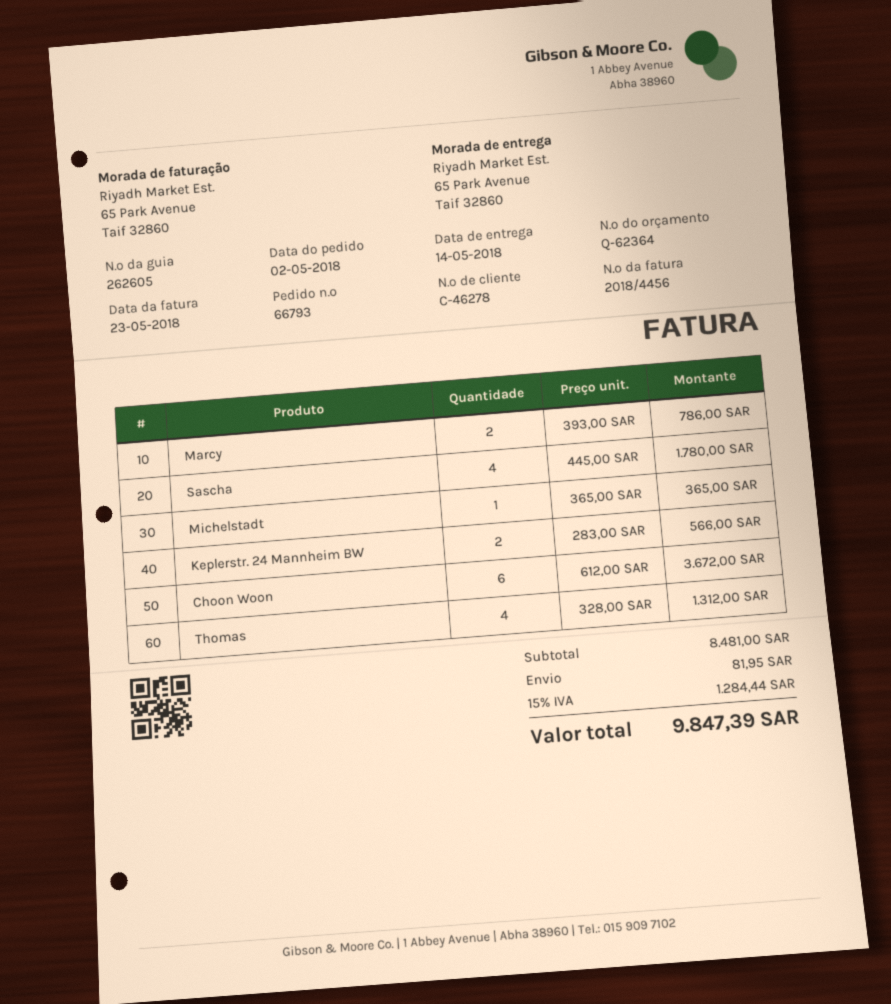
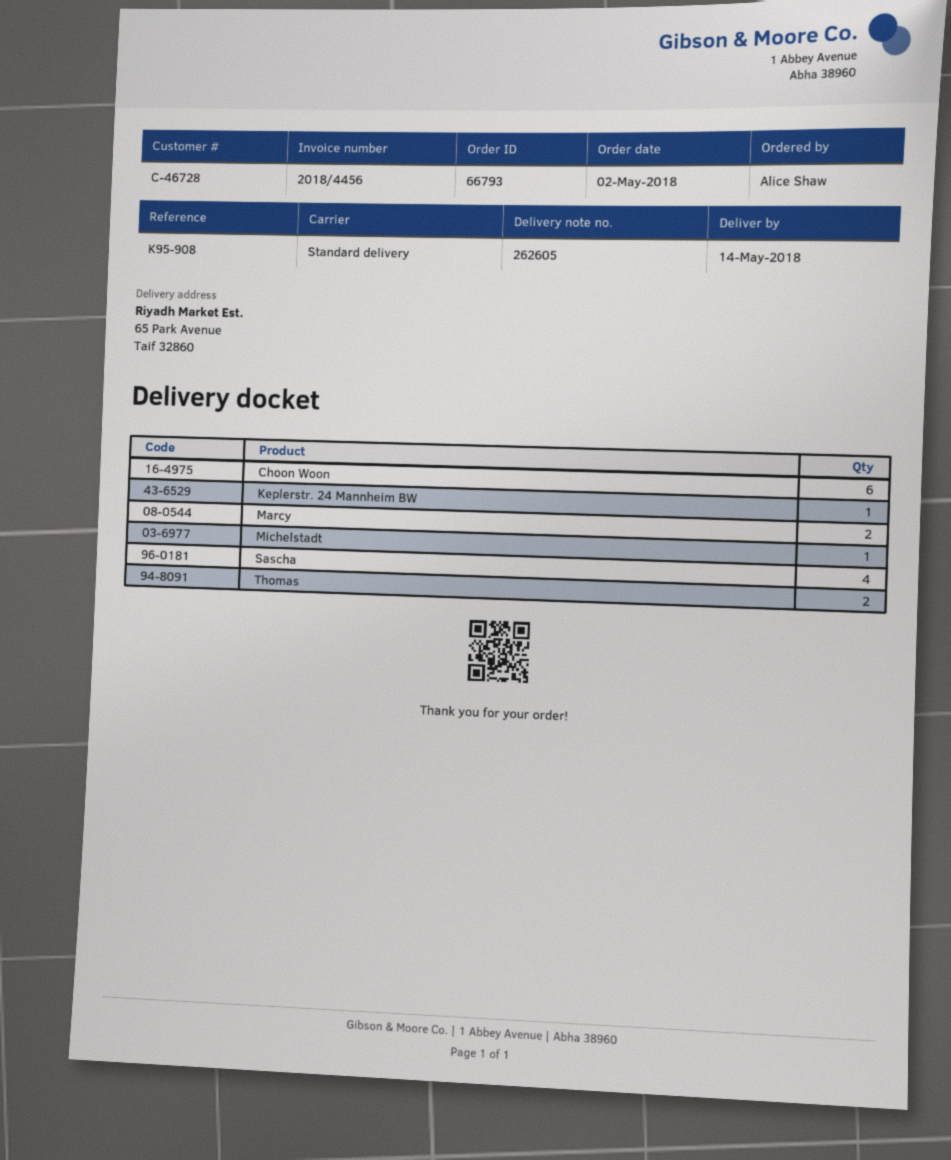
customer number: C-46278 -> C-46728
Keplerstr. 24 Mannheim BW: 2 -> 1
Thomas: 4 -> 2

